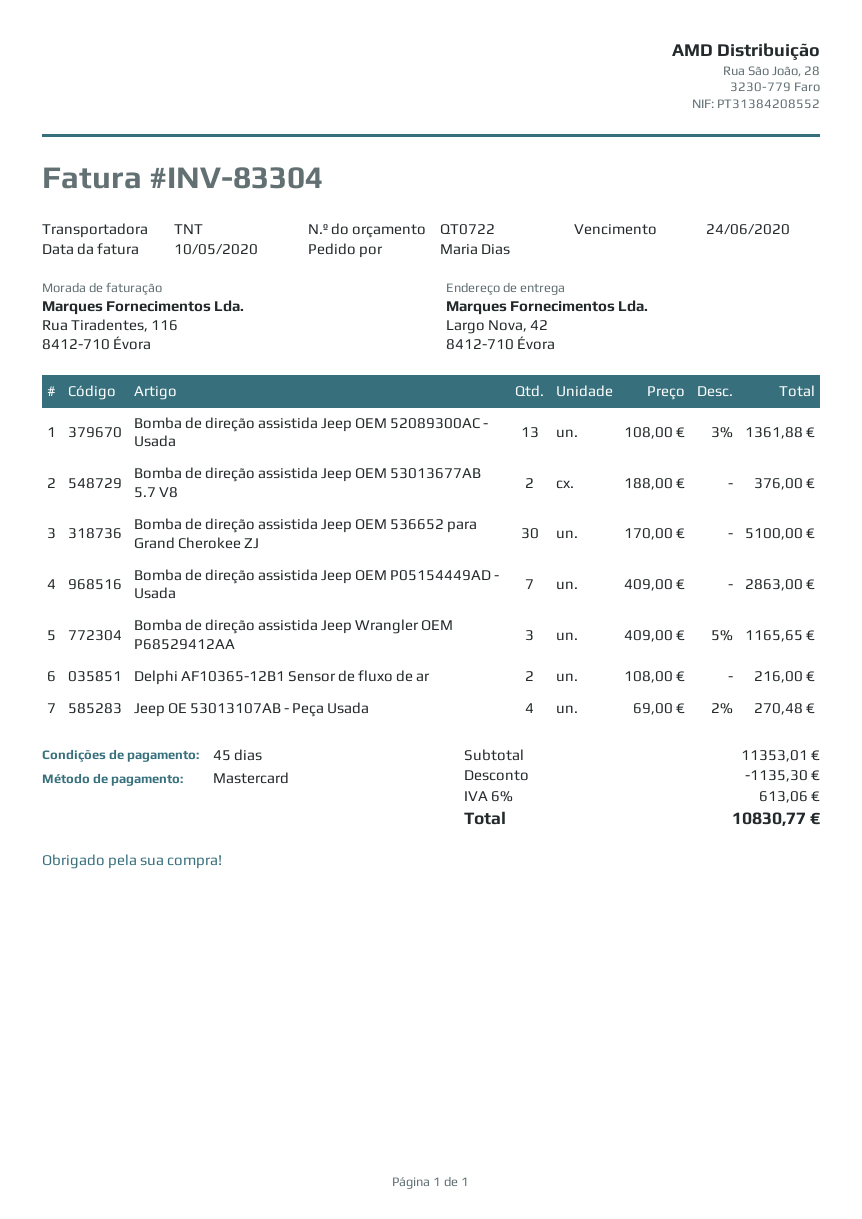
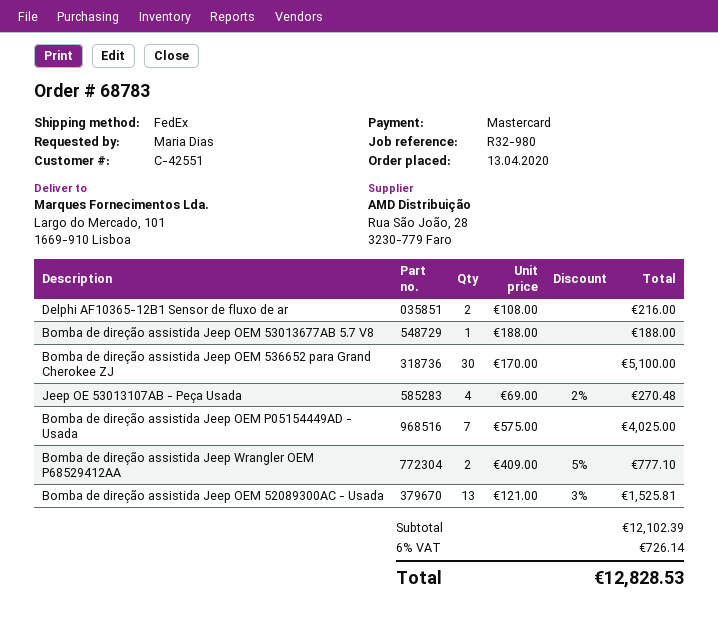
shipping method: TNT -> FedEx
ship to: Largo Nova, 42, 8412-710 Évora -> Largo do Mercado, 101, 1669-910 Lisboa
Bomba de direção assistida Jeep OEM 52089300AC - Usada: 13 x 108.00 - 3% = 1361.88 -> 13 x 121.00 - 3% = 1525.81
Bomba de direção assistida Jeep OEM 53013677AB 5.7 V8: 2 x 188.00 = 376.00 -> 1 x 188.00 = 188.00
Bomba de direção assistida Jeep OEM P05154449AD - Usada: 7 x 409.00 = 2863.00 -> 7 x 575.00 = 4025.00
Bomba de direção assistida Jeep Wrangler OEM P68529412AA: 3 x 409.00 - 5% = 1165.65 -> 2 x 409.00 - 5% = 777.10
subtotal: 11353.01 -> 12102.39
discount: 1135.30 -> none
tax: 6% = 613.06 -> 6% = 726.14
total: 10830.77 -> 12828.53

